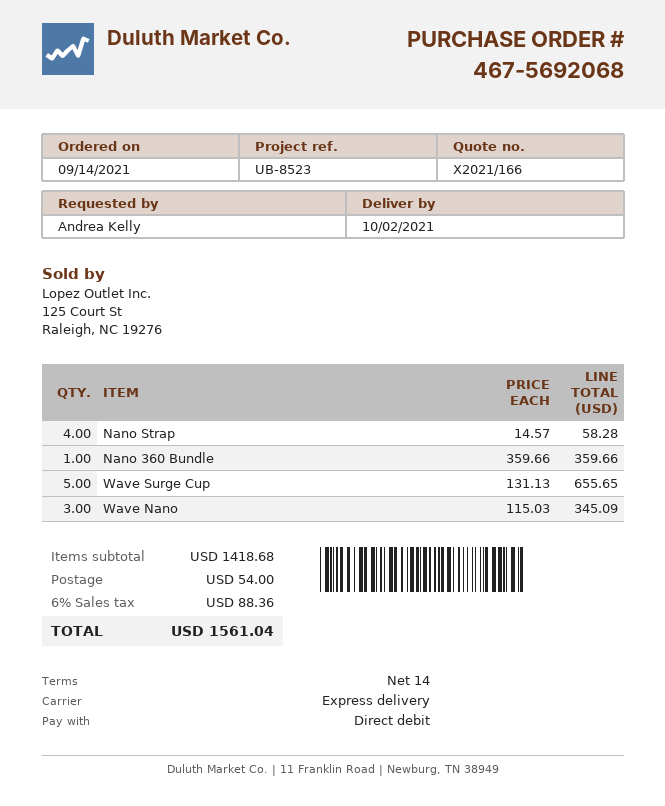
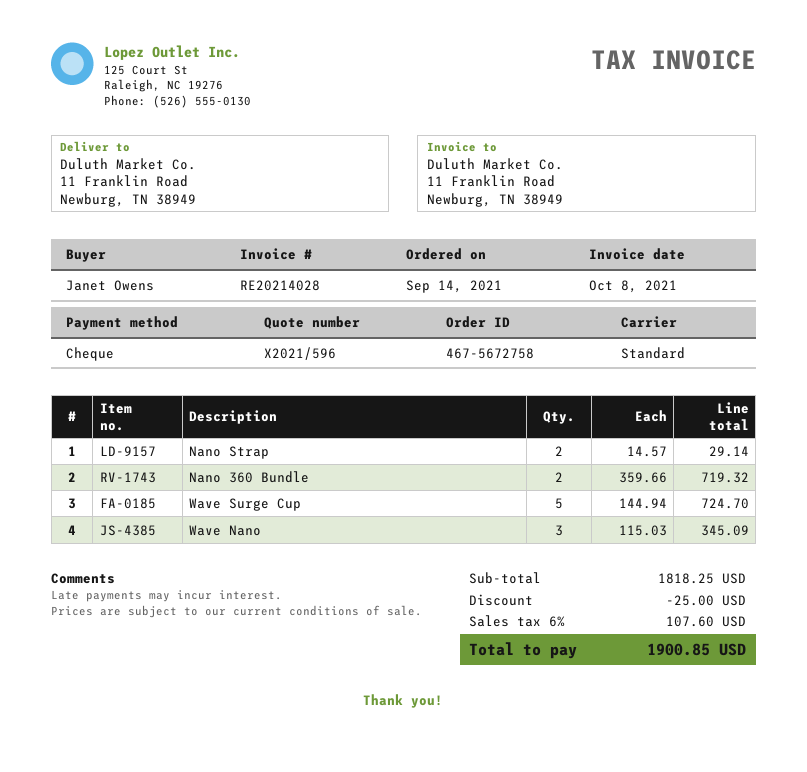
quote number: X2021/166 -> X2021/596
order number: 467-5692068 -> 467-5672758
ordered by: Andrea Kelly -> Janet Owens
payment method: direct debit -> cheque
shipping method: express -> standard
Nano Strap: 4 x 14.57 = 58.28 -> 2 x 14.57 = 29.14
Nano 360 Bundle: 1 x 359.66 = 359.66 -> 2 x 359.66 = 719.32
Wave Surge Cup: 5 x 131.13 = 655.65 -> 5 x 144.94 = 724.70
subtotal: 1418.68 -> 1818.25
discount: none -> 25.00
shipping: 54.00 -> none
tax: 6% = 88.36 -> 6% = 107.60
total: 1561.04 -> 1900.85

